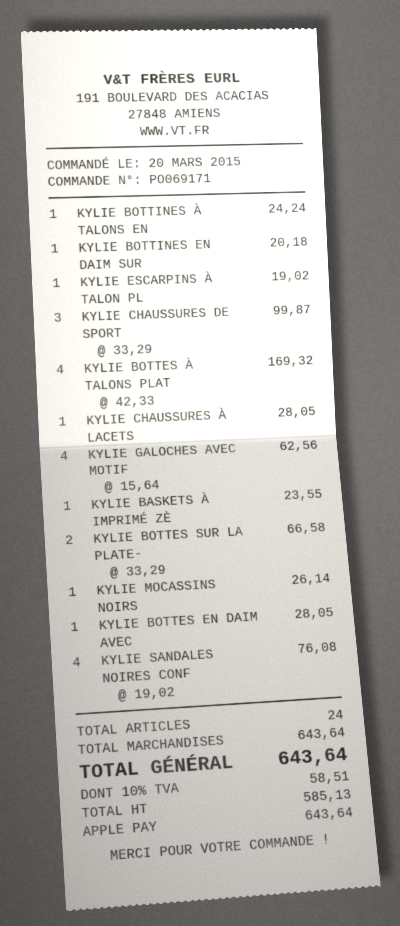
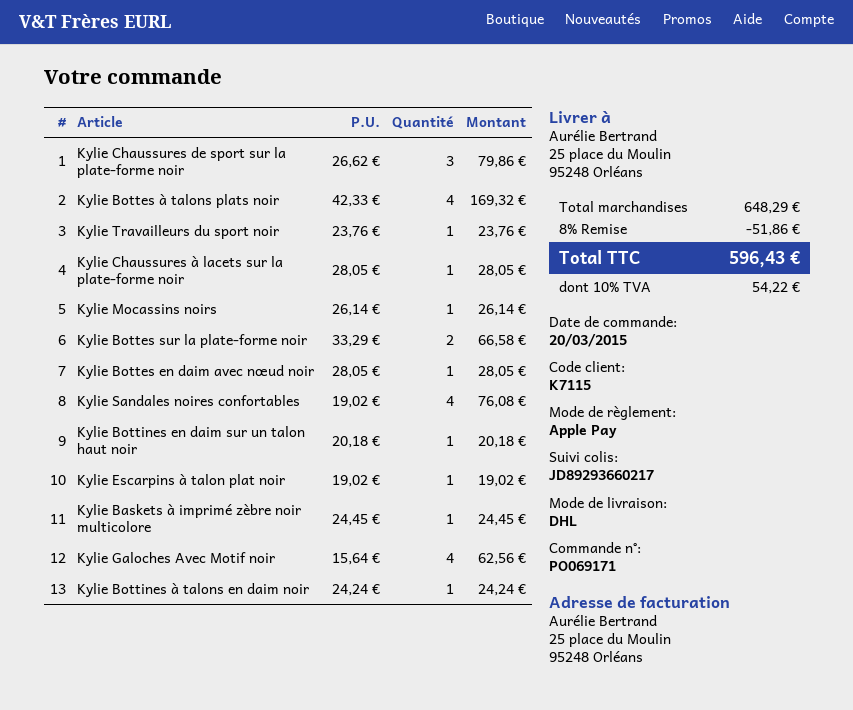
KYLIE CHAUSSURES DE SPORT: 3 x 33.29 = 99.87 -> 3 x 26.62 = 79.86
KYLIE BASKETS À IMPRIMÉ ZÈ: 1 x 23.55 = 23.55 -> 1 x 24.45 = 24.45
Kylie Travailleurs du sport noir: none -> 1 x 23.76 = 23.76
subtotal: 643.64 -> 648.29
discount: none -> 8% = 51.86
tax: 10% = 58.51 -> 10% = 54.22
total: 643.64 -> 596.43

